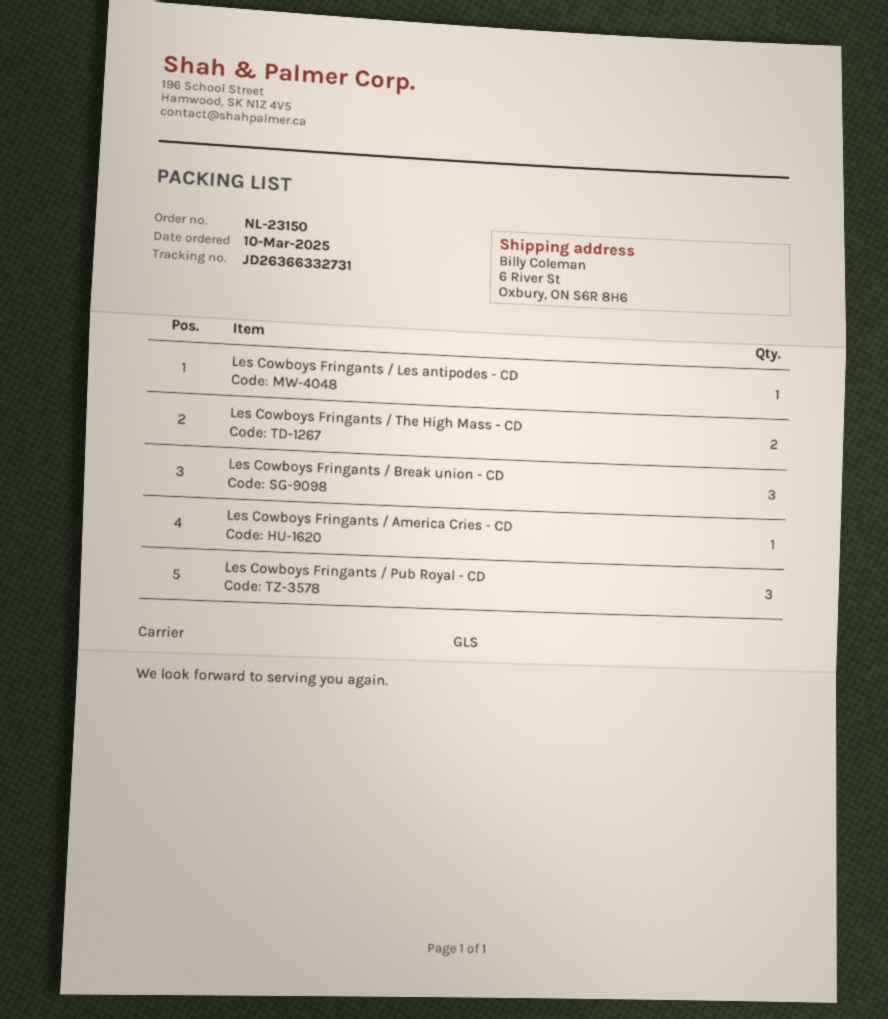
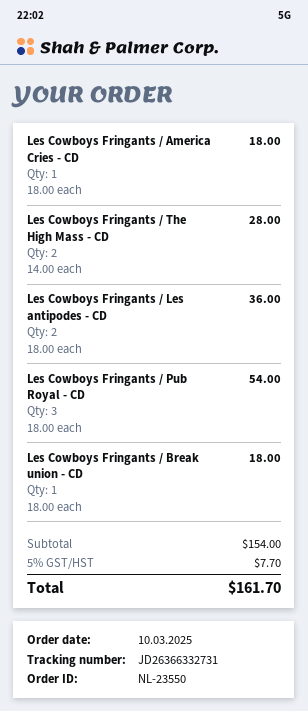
order number: NL-23150 -> NL-23550
Les Cowboys Fringants / Les antipodes - CD: 1 -> 2
Les Cowboys Fringants / Break union - CD: 3 -> 1

